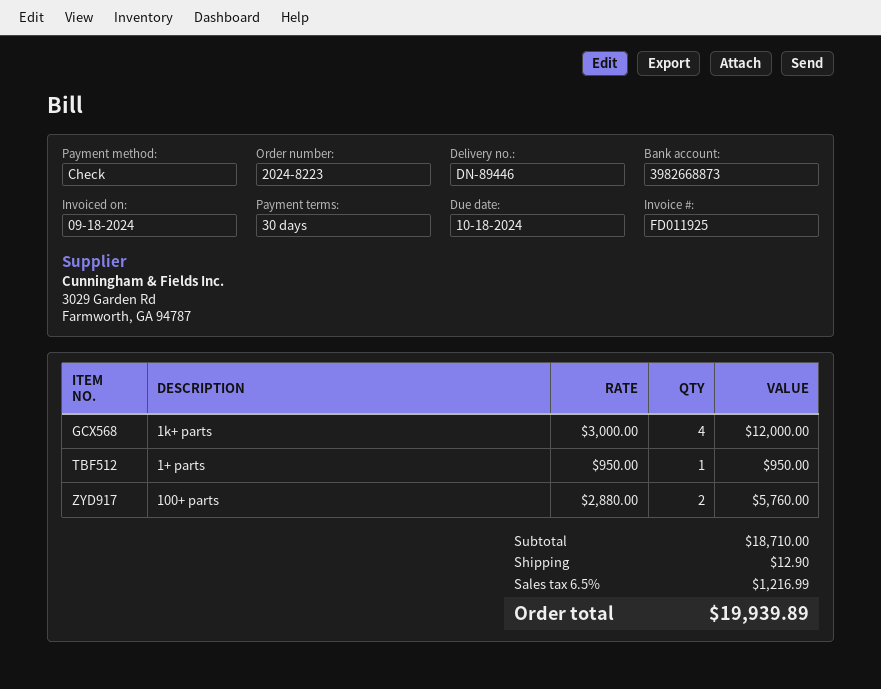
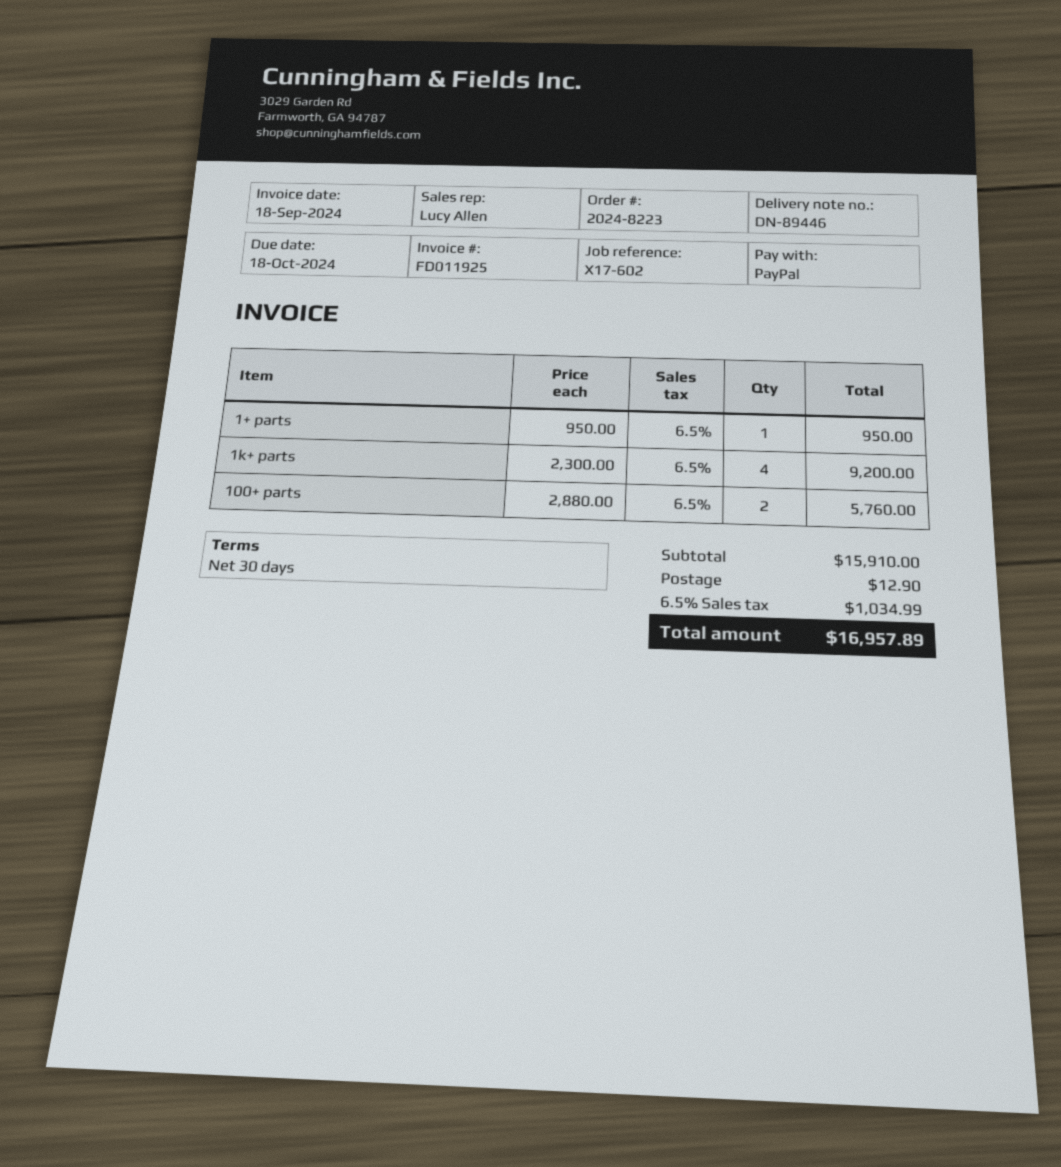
payment method: cheque -> PayPal
1k+ parts: 4 x 3000.00 = 12000.00 -> 4 x 2300.00 = 9200.00
subtotal: 18710.00 -> 15910.00
tax: 6.5% = 1216.99 -> 6.5% = 1034.99
total: 19939.89 -> 16957.89

